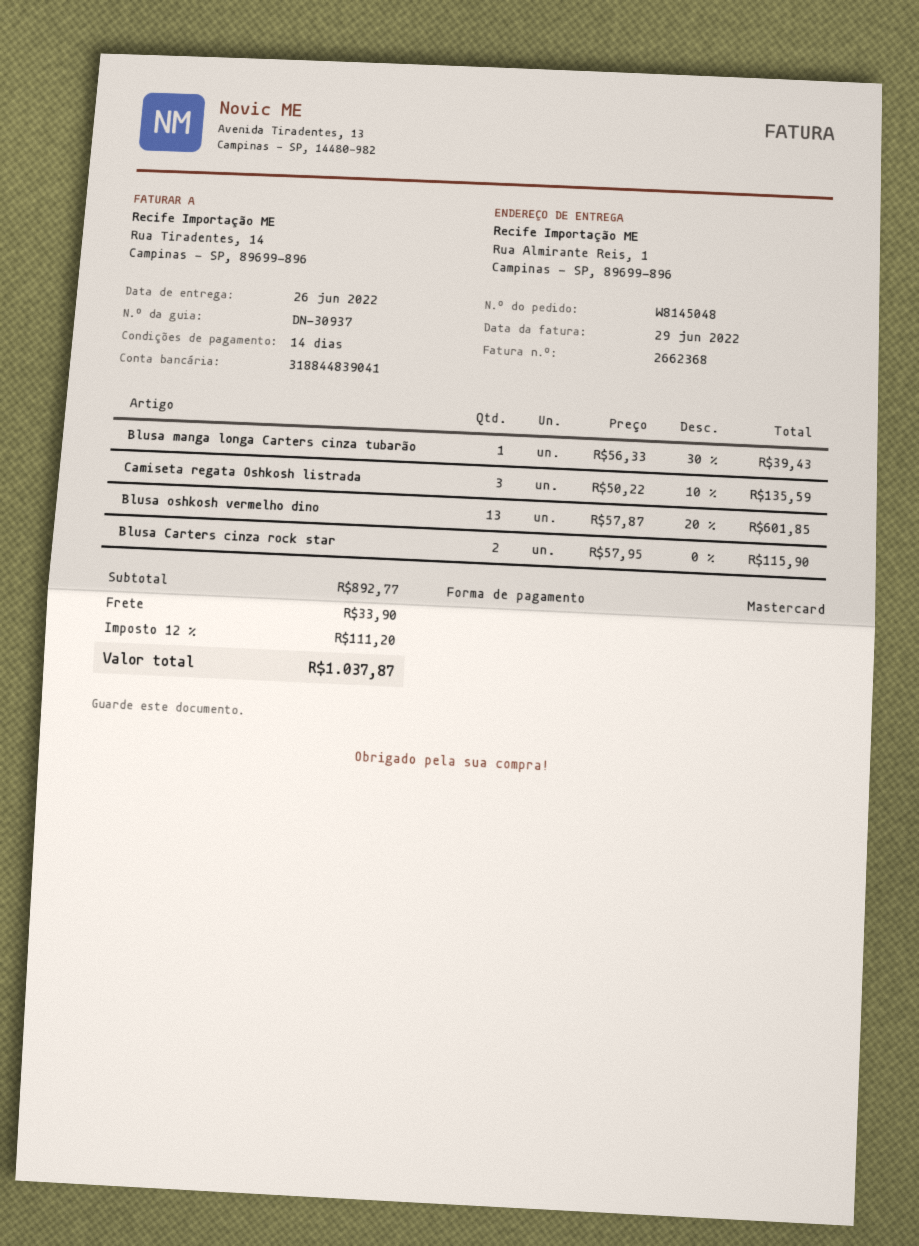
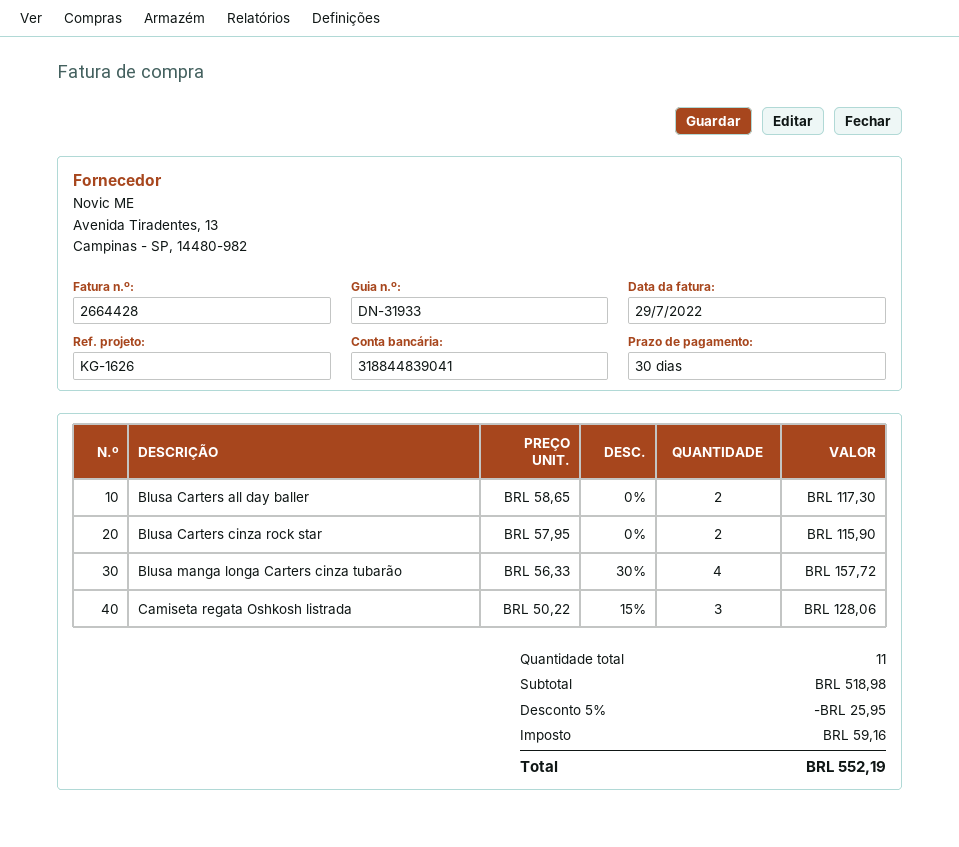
delivery note number: DN-30937 -> DN-31933
invoice number: 2662368 -> 2664428
invoice date: 2022-06-29 -> 2022-07-29
payment terms: 14 days -> 30 days
Blusa manga longa Carters cinza tubarão: 1 x 56.33 - 30% = 39.43 -> 4 x 56.33 - 30% = 157.72
Camiseta regata Oshkosh listrada: 3 x 50.22 - 10% = 135.59 -> 3 x 50.22 - 15% = 128.06
Blusa oshkosh vermelho dino: 13 x 57.87 - 20% = 601.85 -> none
Blusa Carters all day baller: none -> 2 x 58.65 = 117.30
subtotal: 892.77 -> 518.98
discount: none -> 5% = 25.95
shipping: 33.90 -> none
tax: 111.20 -> 59.16
total: 1037.87 -> 552.19

